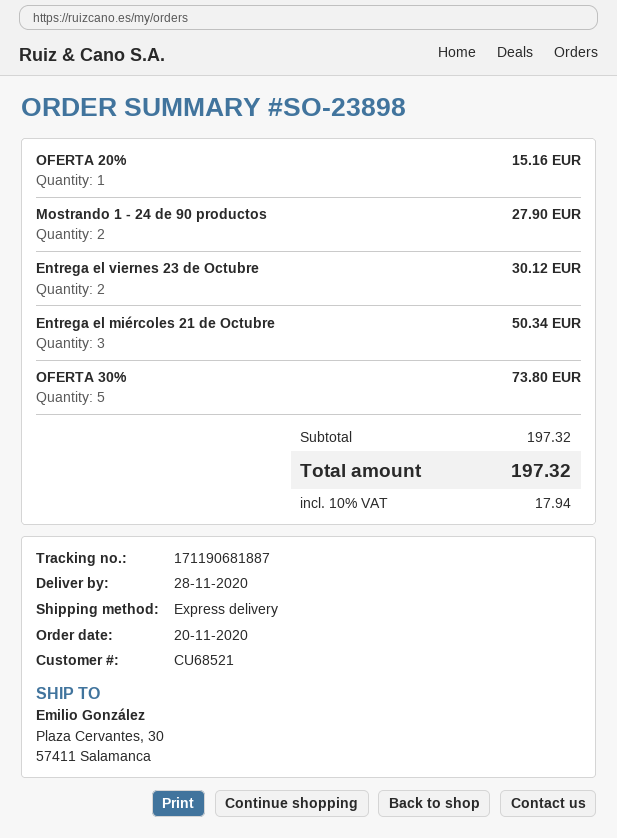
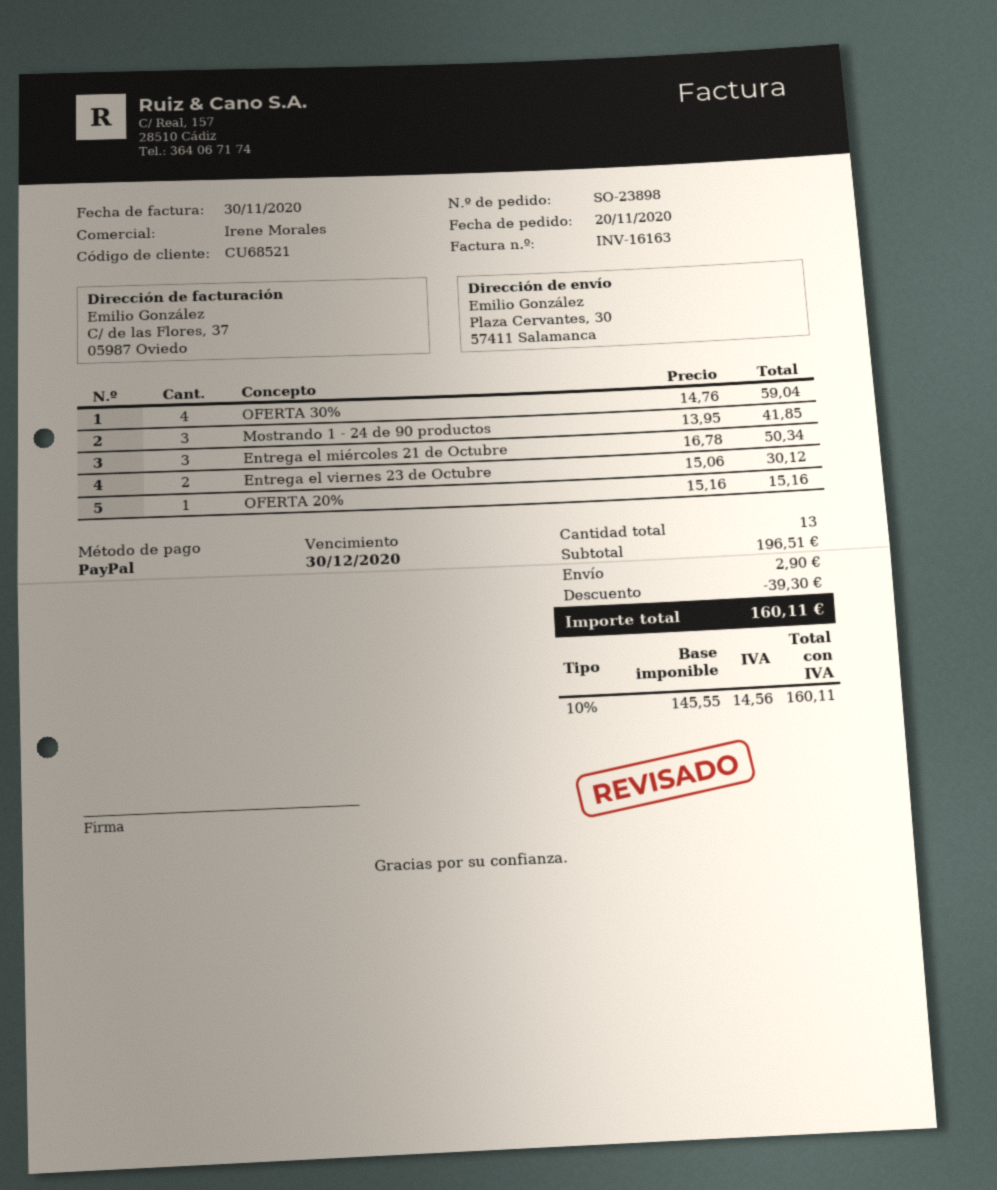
Mostrando 1 - 24 de 90 productos: 2 for 27.90 -> 3 for 41.85
OFERTA 30%: 5 for 73.80 -> 4 for 59.04
subtotal: 197.32 -> 196.51
discount: none -> 39.30
shipping: none -> 2.90
tax: 10% = 17.94 -> 10% = 14.56
total: 197.32 -> 160.11

